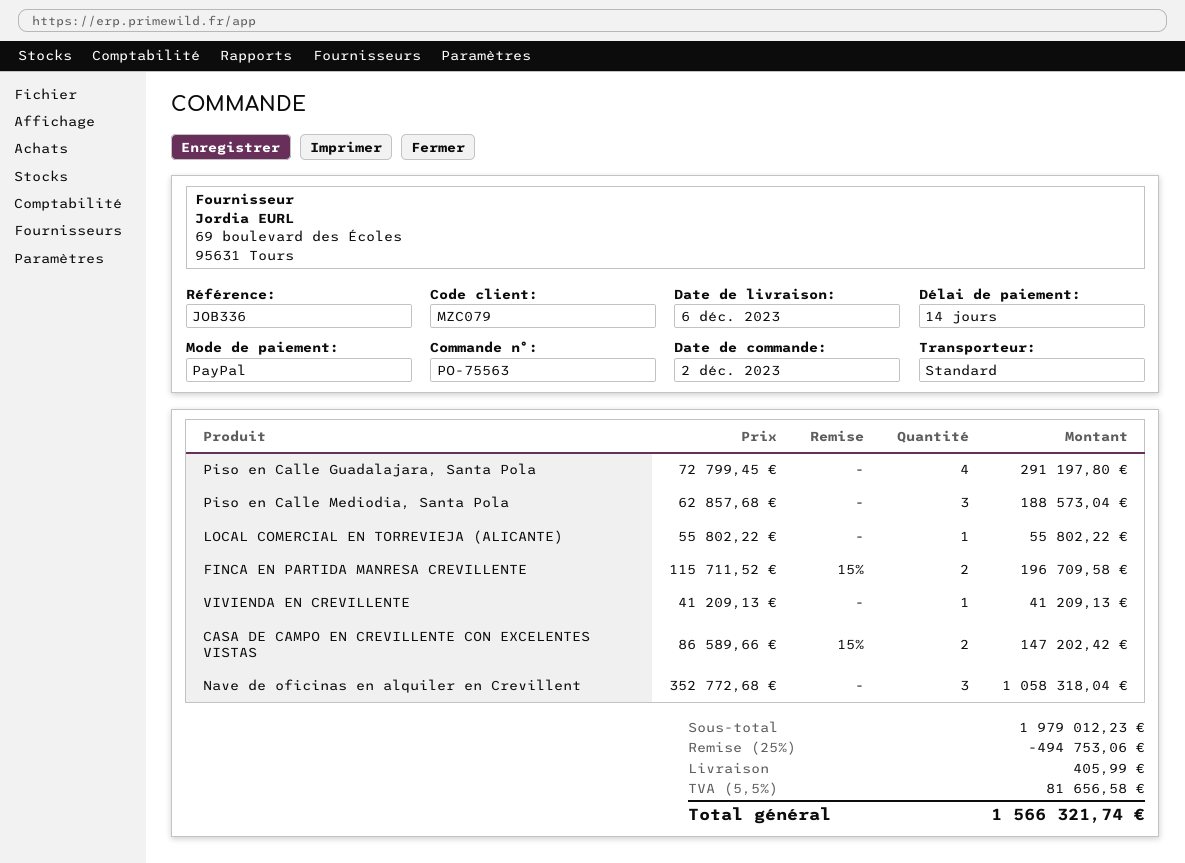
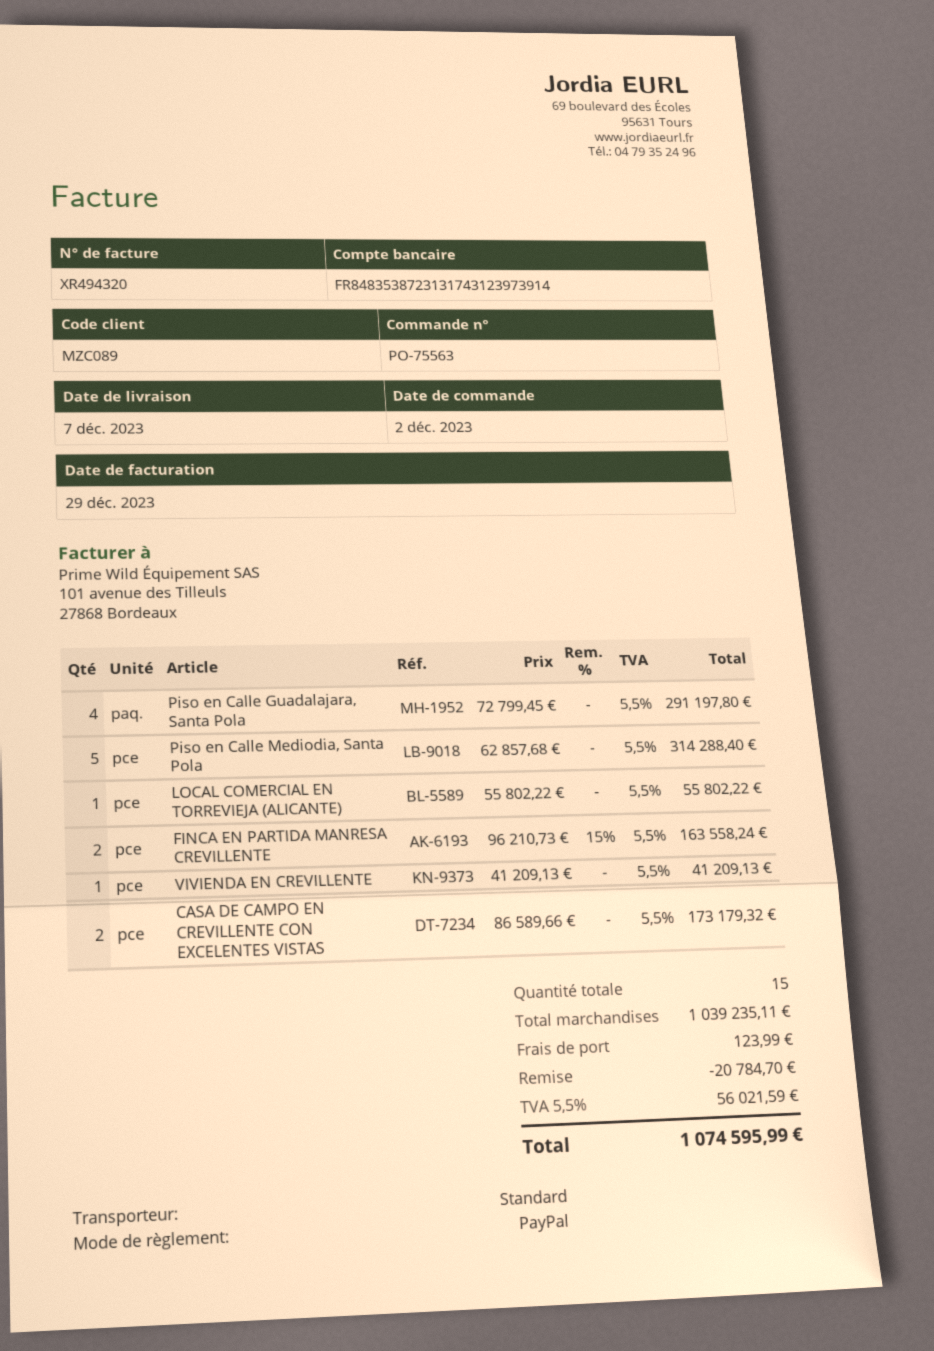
delivery date: 2023-12-06 -> 2023-12-07
customer number: MZC079 -> MZC089
Piso en Calle Mediodia, Santa Pola: 3 x 62857.68 = 188573.04 -> 5 x 62857.68 = 314288.40
FINCA EN PARTIDA MANRESA CREVILLENTE: 2 x 115711.52 - 15% = 196709.58 -> 2 x 96210.73 - 15% = 163558.24
CASA DE CAMPO EN CREVILLENTE CON EXCELENTES VISTAS: 2 x 86589.66 - 15% = 147202.42 -> 2 x 86589.66 = 173179.32
Nave de oficinas en alquiler en Crevillent: 3 x 352772.68 = 1058318.04 -> none
subtotal: 1979012.23 -> 1039235.11
discount: 494753.06 -> 20784.70
shipping: 405.99 -> 123.99
tax: 5.5% = 81656.58 -> 5.5% = 56021.59
total: 1566321.74 -> 1074595.99

